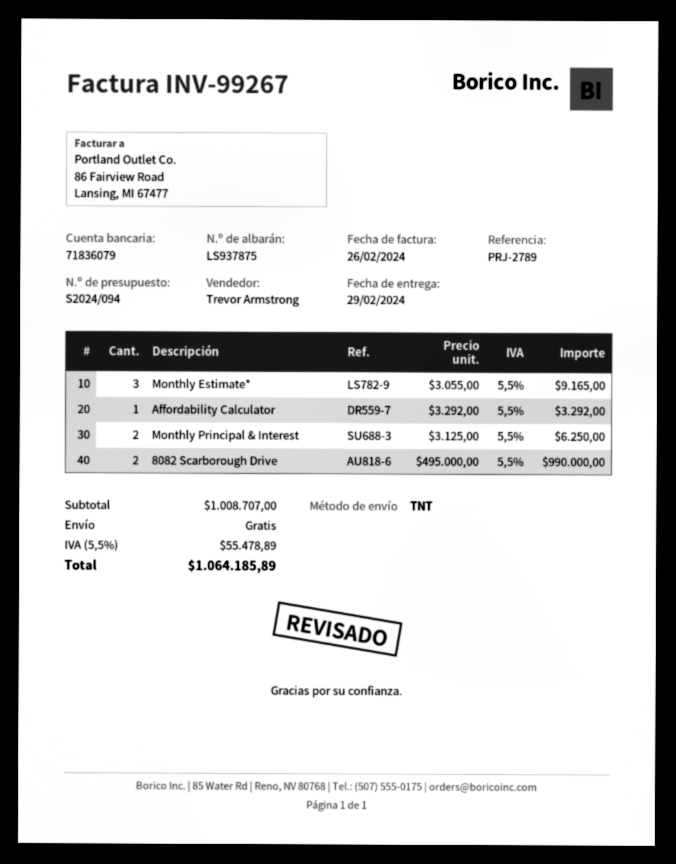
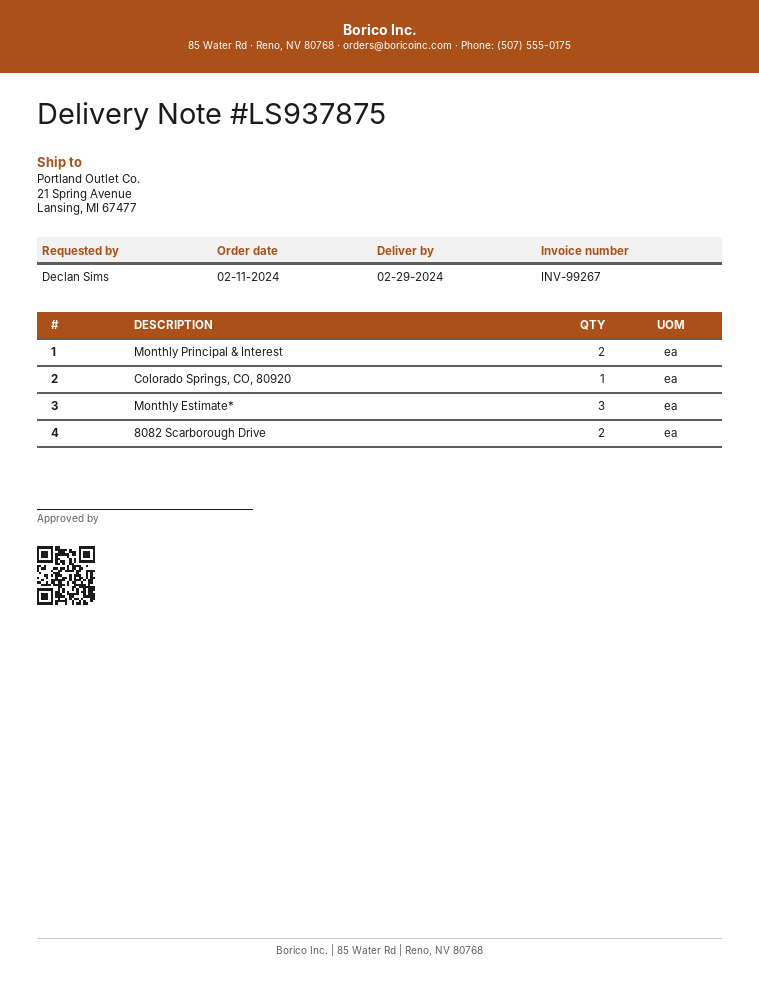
Affordability Calculator: 1 -> none
Colorado Springs, CO, 80920: none -> 1

